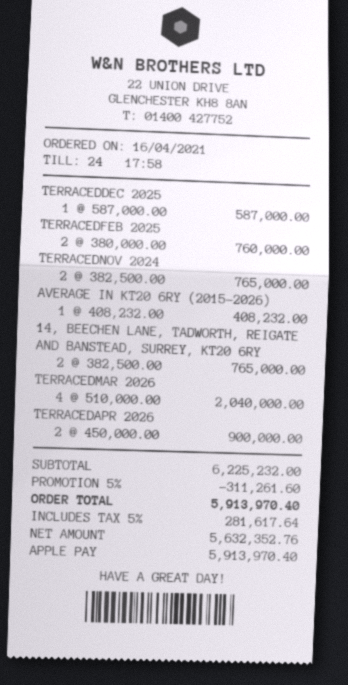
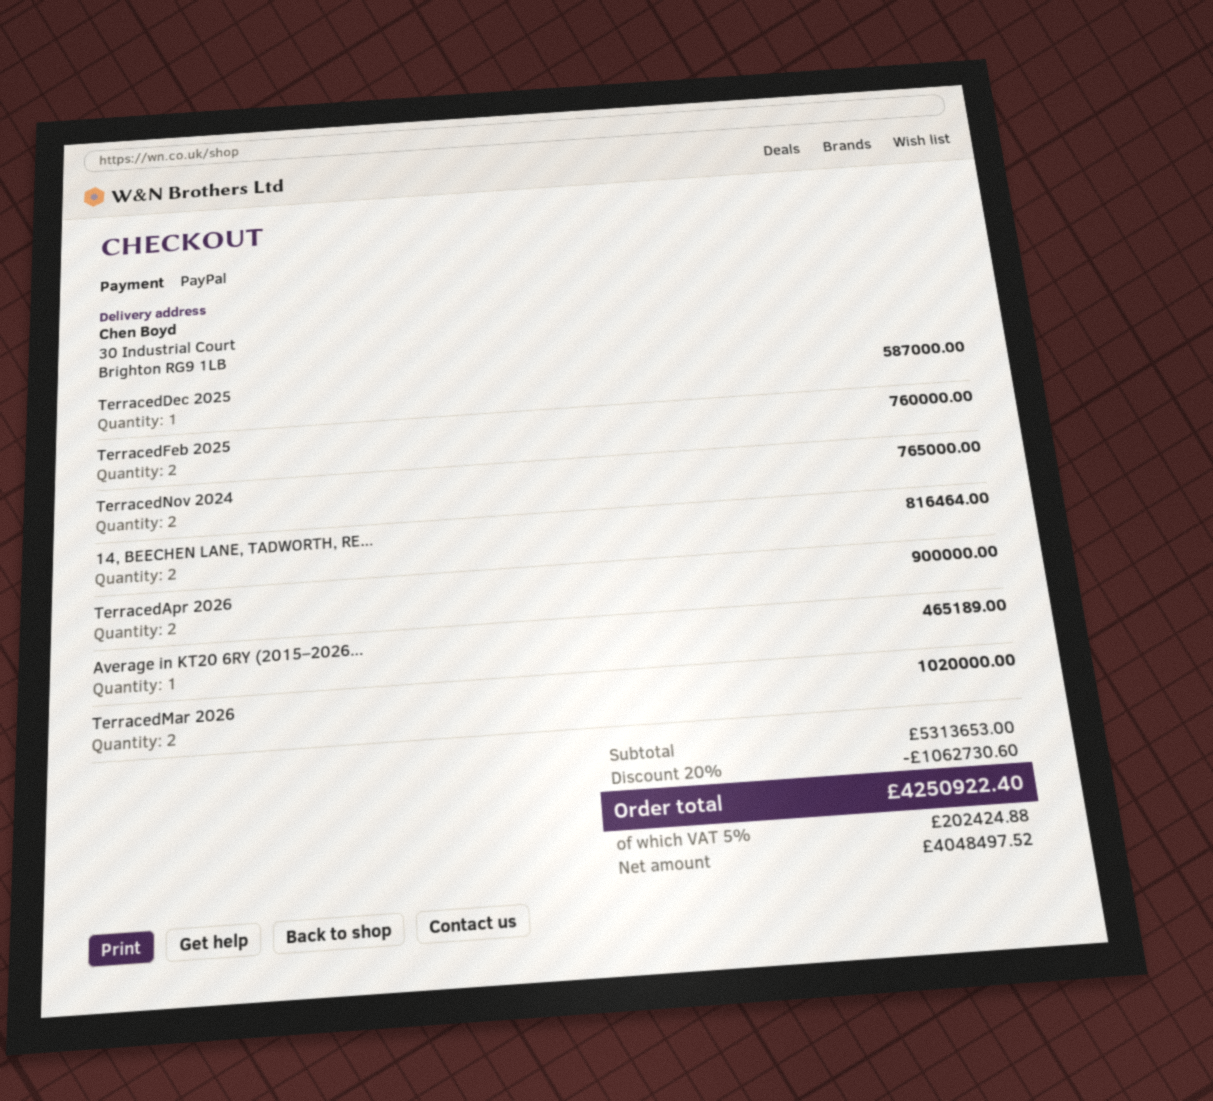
payment method: Apple Pay -> PayPal
AVERAGE IN KT20 6RY (2015–2026): 1 for 408232.00 -> 1 for 465189.00
14, BEECHEN LANE, TADWORTH, REIGATE AND BANSTEAD, SURREY, KT20 6RY: 2 for 765000.00 -> 2 for 816464.00
TERRACEDMAR 2026: 4 for 2040000.00 -> 2 for 1020000.00
subtotal: 6225232.00 -> 5313653.00
discount: 5% = 311261.60 -> 20% = 1062730.60
net: 5632352.76 -> 4048497.52
tax: 5% = 281617.64 -> 5% = 202424.88
total: 5913970.40 -> 4250922.40

